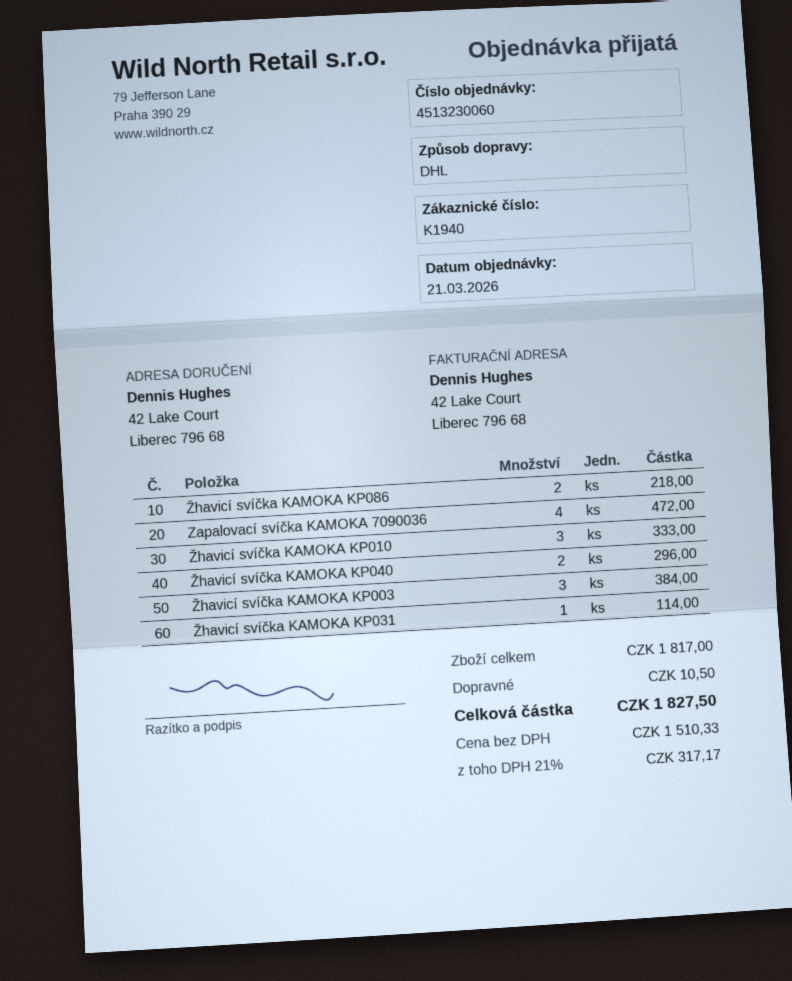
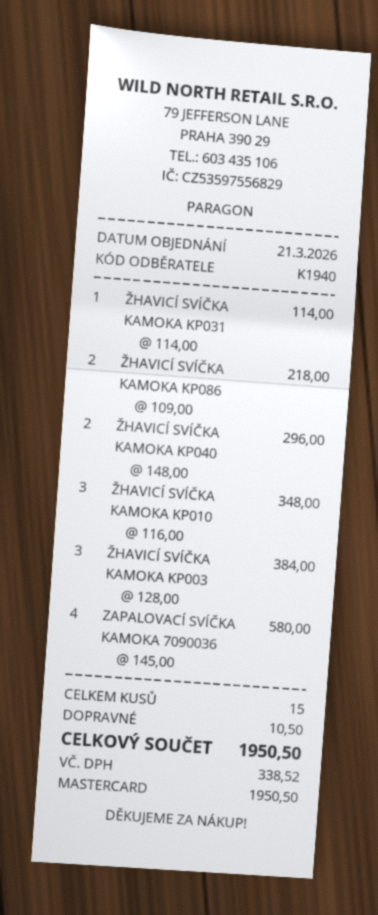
Zapalovací svíčka KAMOKA 7090036: 4 for 472.00 -> 4 for 580.00
Žhavicí svíčka KAMOKA KP010: 3 for 333.00 -> 3 for 348.00
tax: 317.17 -> 338.52
total: 1827.50 -> 1950.50

